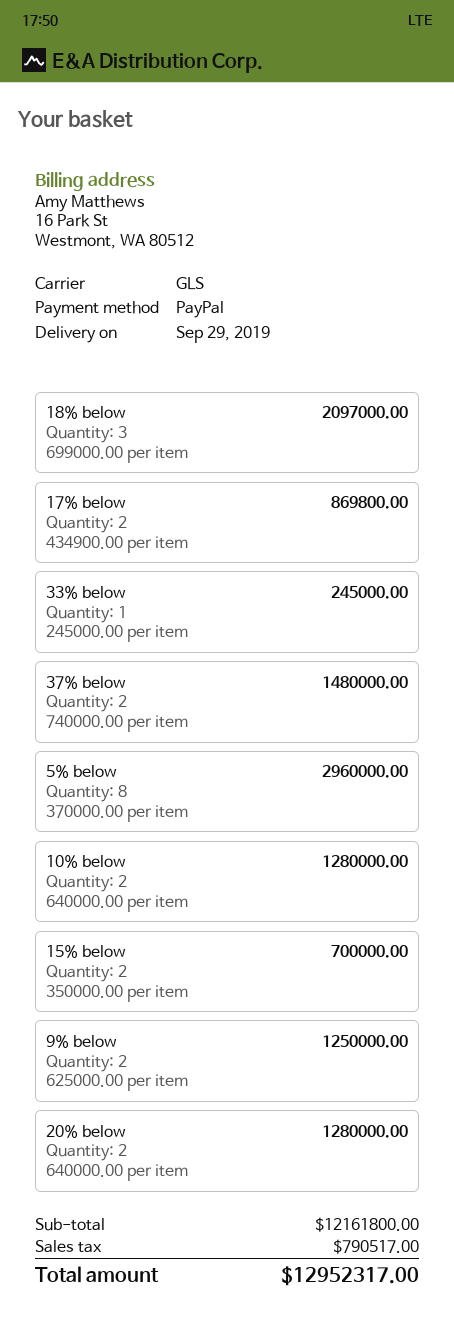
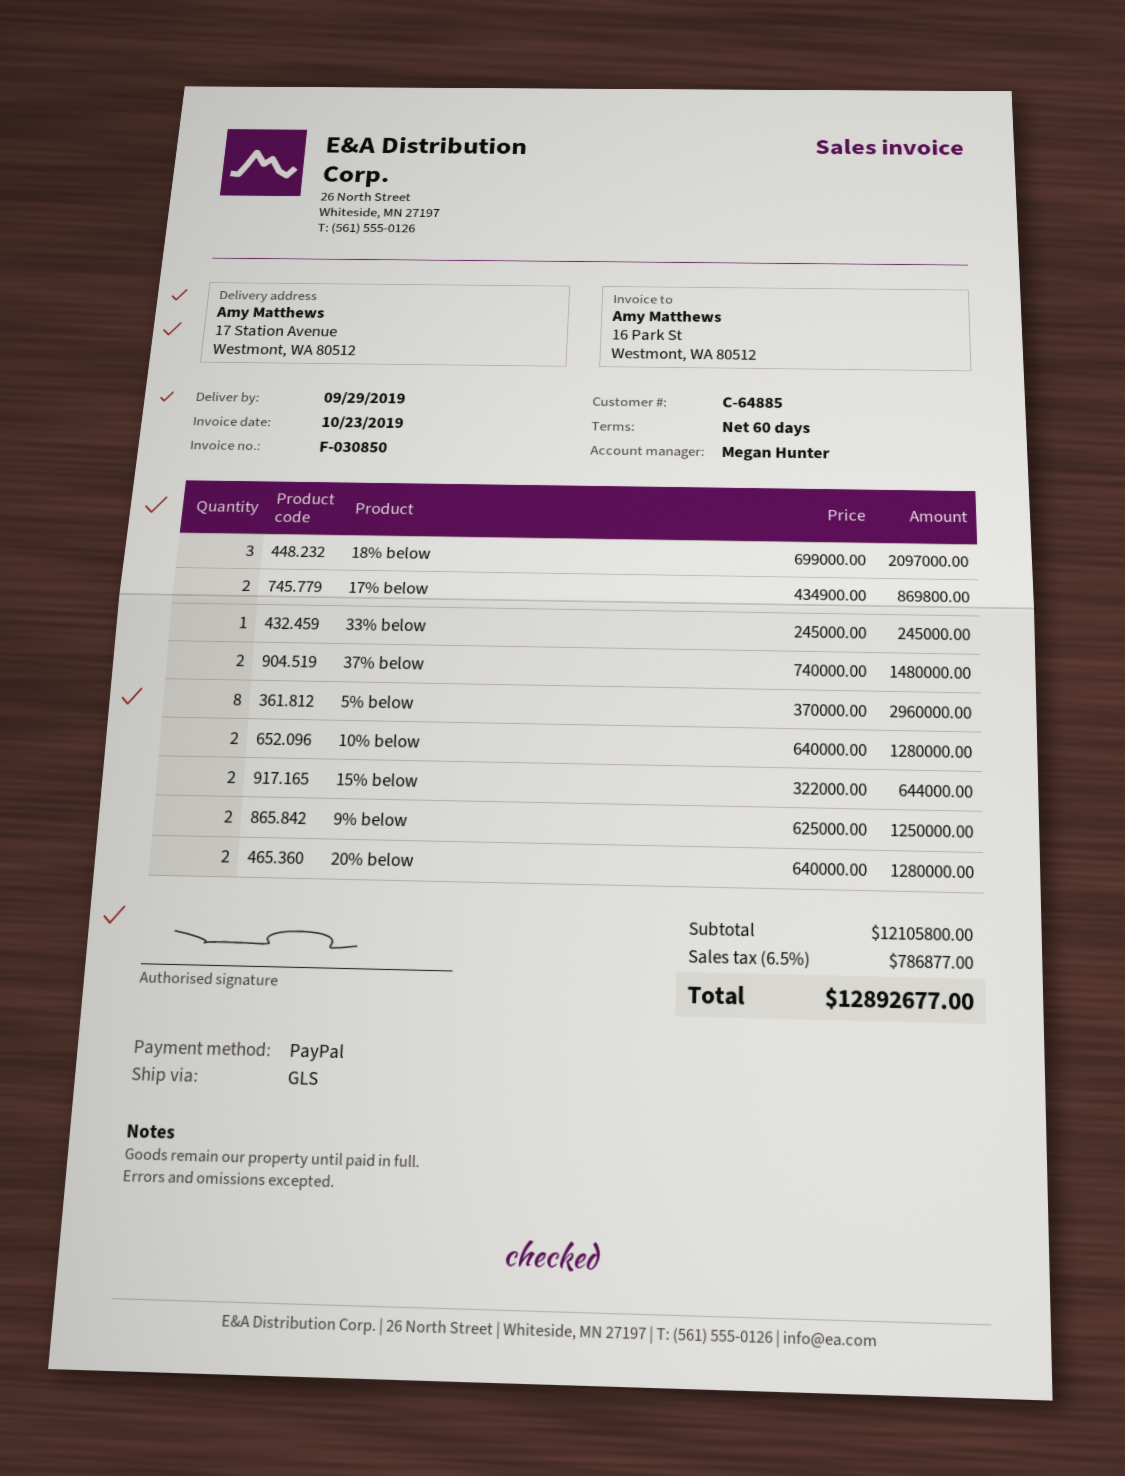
15% below: 2 x 350000.00 = 700000.00 -> 2 x 322000.00 = 644000.00
subtotal: 12161800.00 -> 12105800.00
tax: 790517.00 -> 786877.00
total: 12952317.00 -> 12892677.00

